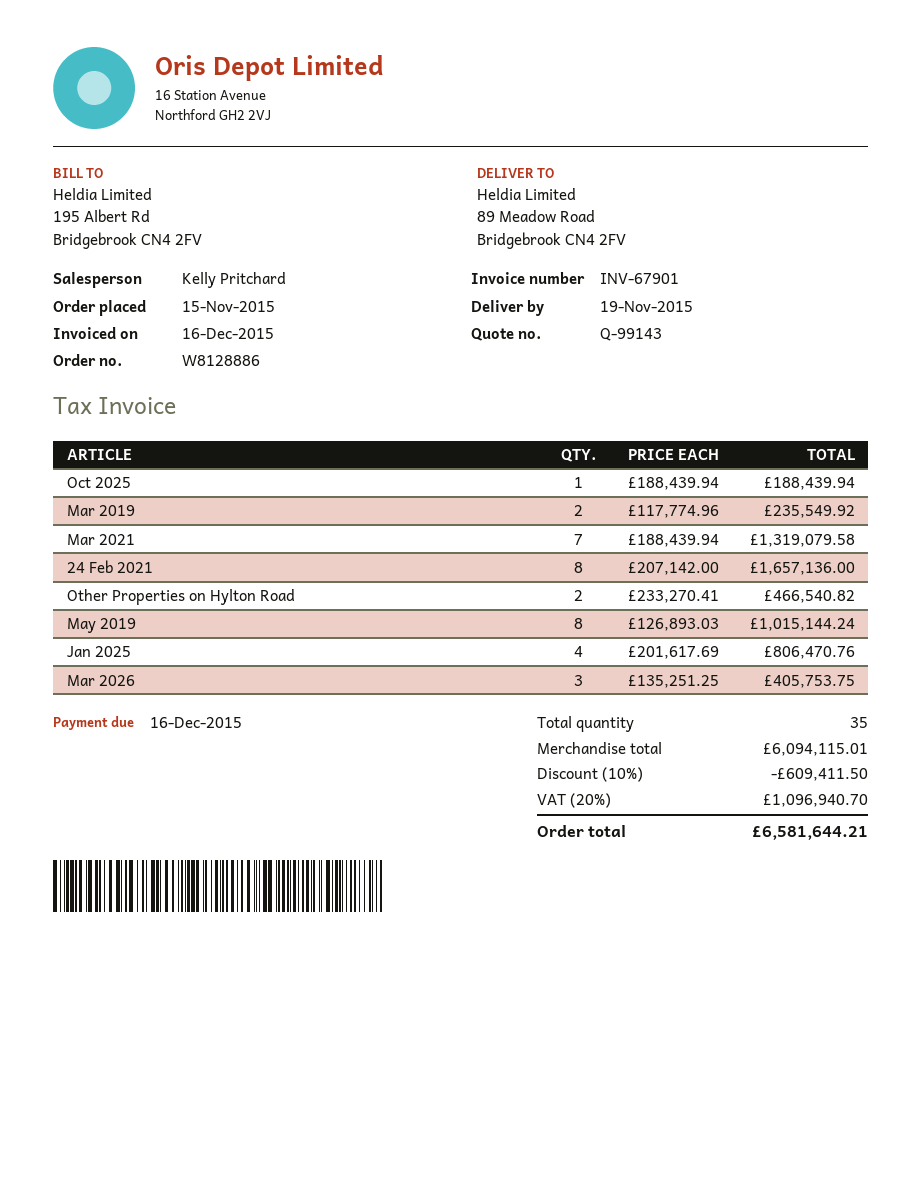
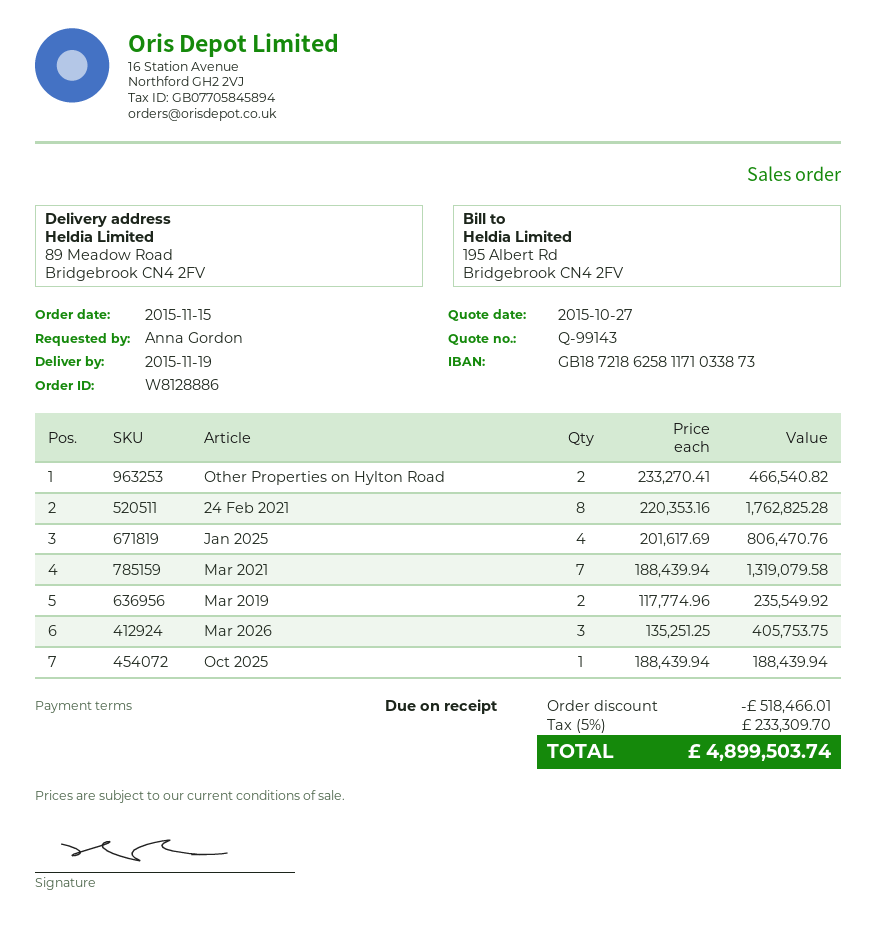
24 Feb 2021: 8 x 207142.00 = 1657136.00 -> 8 x 220353.16 = 1762825.28
May 2019: 8 x 126893.03 = 1015144.24 -> none
discount: 609411.50 -> 518466.01
tax: 20% = 1096940.70 -> 5% = 233309.70
total: 6581644.21 -> 4899503.74

